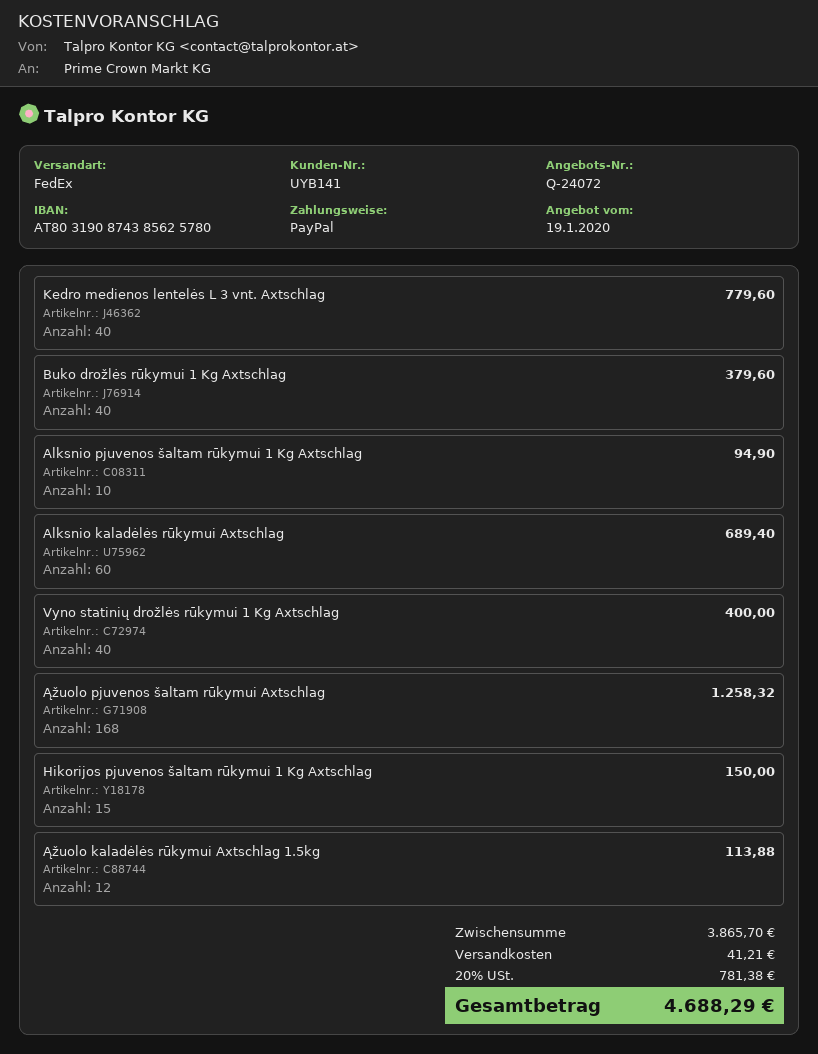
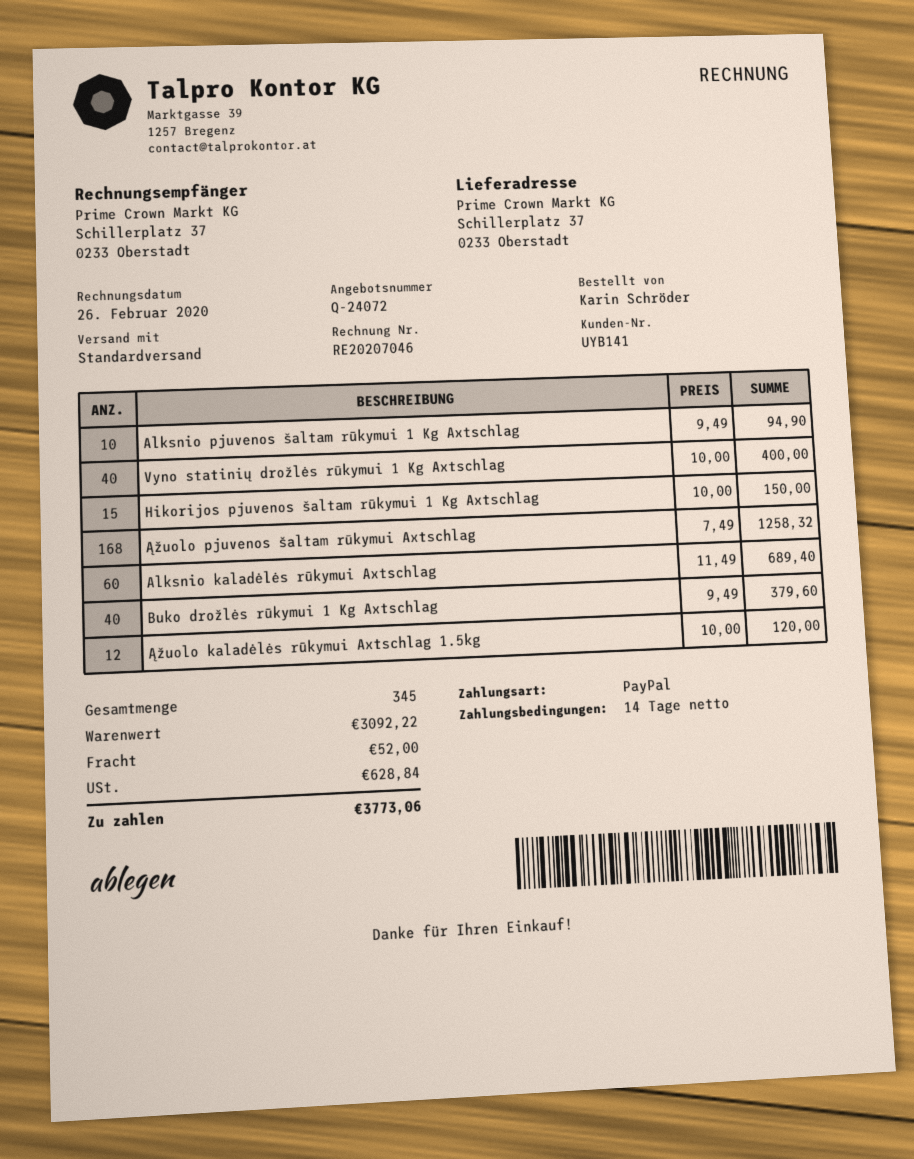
shipping method: FedEx -> standard
Kedro medienos lentelės L 3 vnt. Axtschlag: 40 for 779.60 -> none
Ąžuolo kaladėlės rūkymui Axtschlag 1.5kg: 12 for 113.88 -> 12 for 120.00
subtotal: 3865.70 -> 3092.22
shipping: 41.21 -> 52.00
tax: 781.38 -> 628.84
total: 4688.29 -> 3773.06

